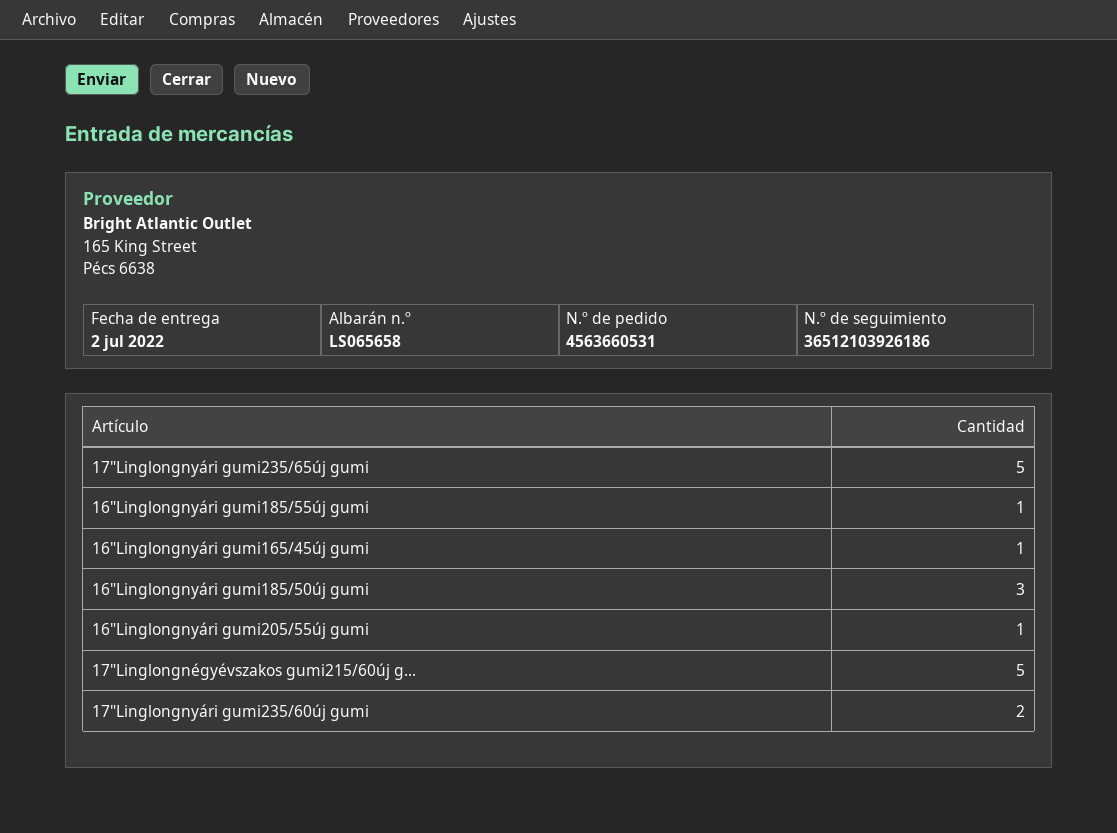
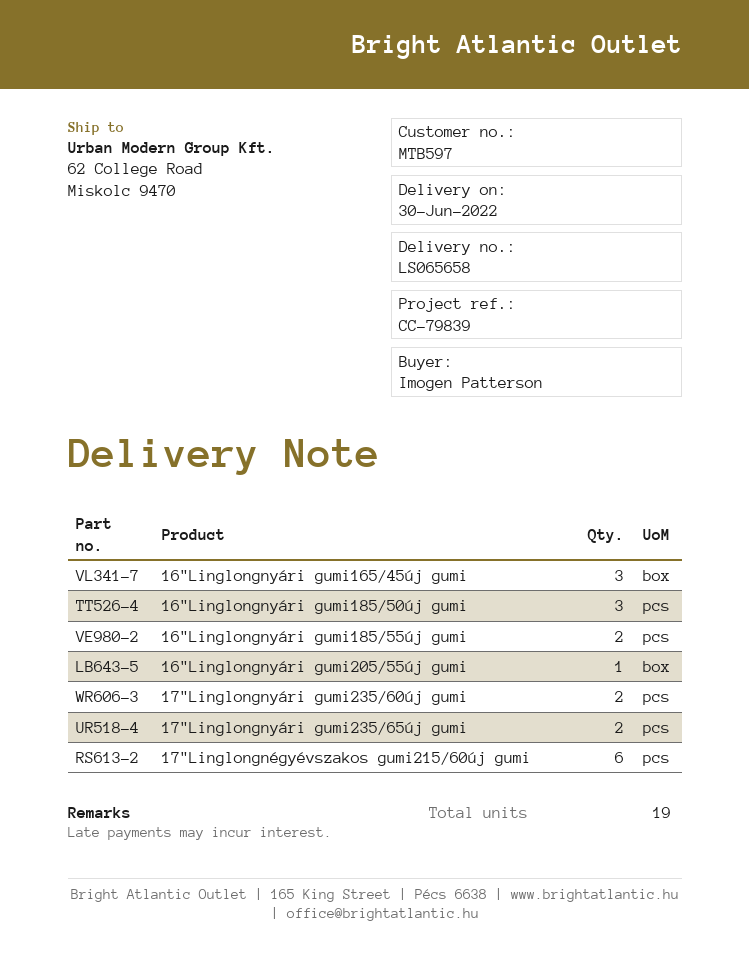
delivery date: 2022-07-02 -> 2022-06-30
17"Linglongnyári gumi235/65új gumi: 5 -> 2
16"Linglongnyári gumi185/55új gumi: 1 -> 2
16"Linglongnyári gumi165/45új gumi: 1 -> 3
17"Linglongnégyévszakos gumi215/60új g...: 5 -> 6

